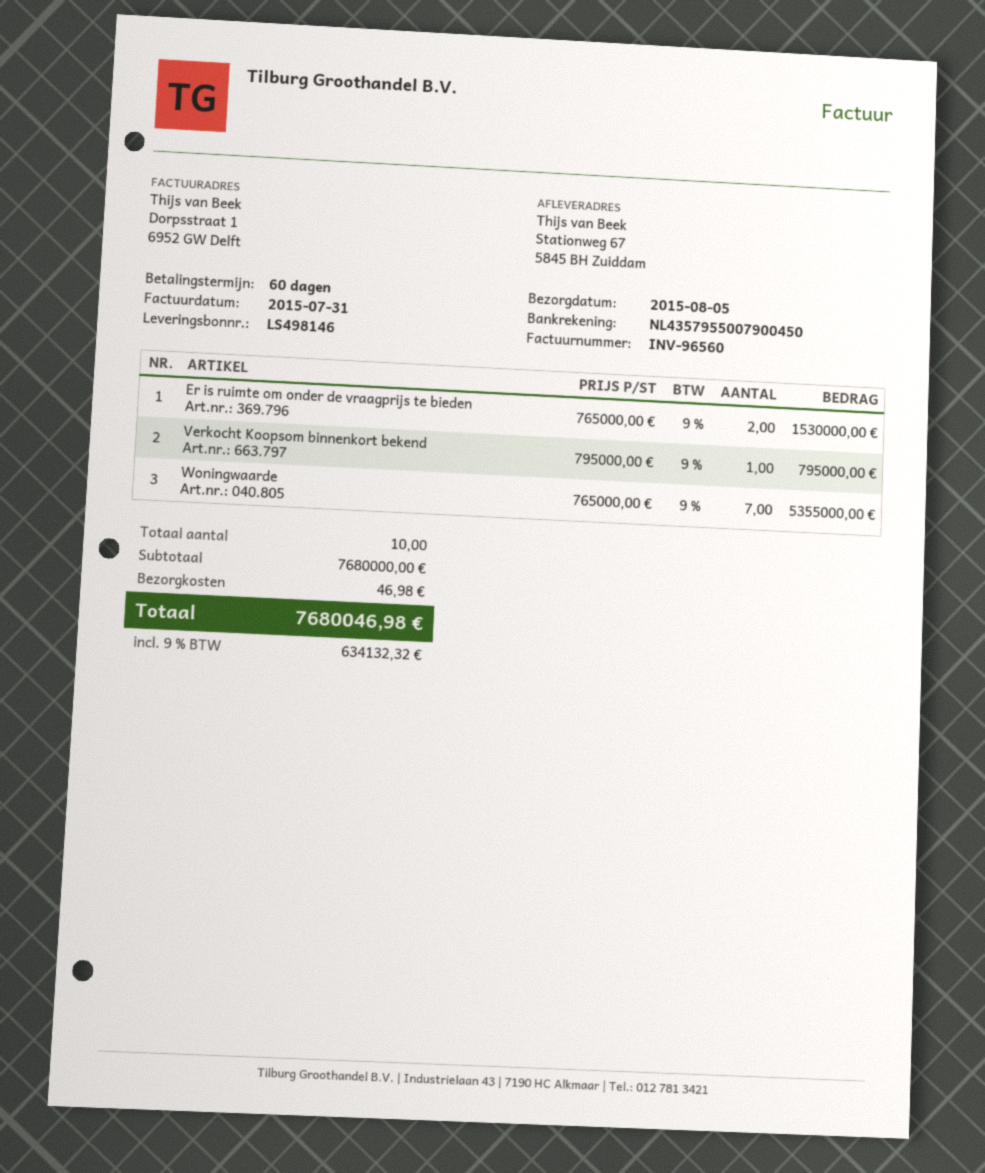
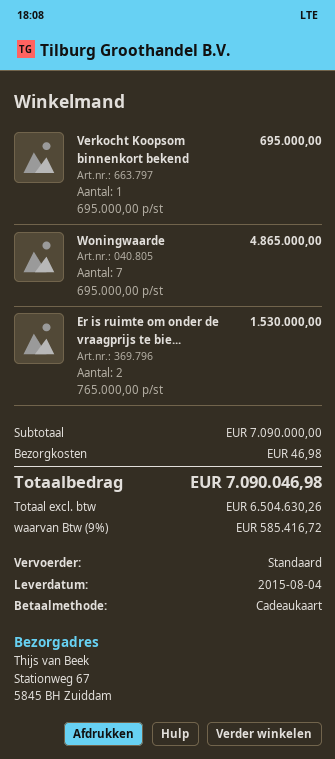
delivery date: 2015-08-05 -> 2015-08-04
Verkocht Koopsom binnenkort bekend: 1 x 795000.00 = 795000.00 -> 1 x 695000.00 = 695000.00
Woningwaarde: 7 x 765000.00 = 5355000.00 -> 7 x 695000.00 = 4865000.00
subtotal: 7680000.00 -> 7090000.00
tax: 9% = 634132.32 -> 9% = 585416.72
total: 7680046.98 -> 7090046.98

